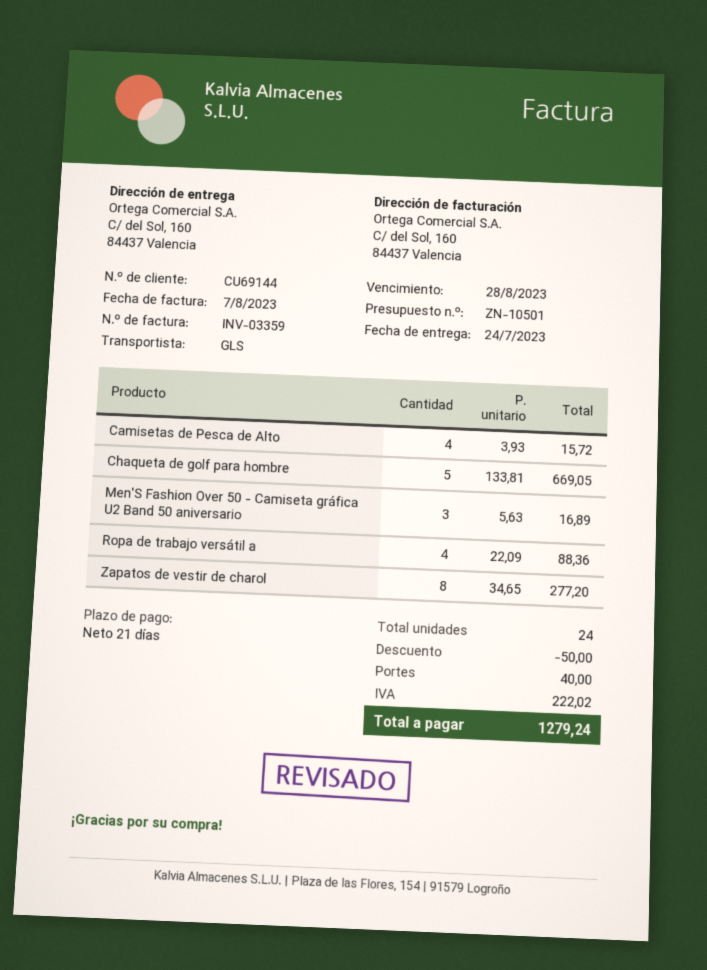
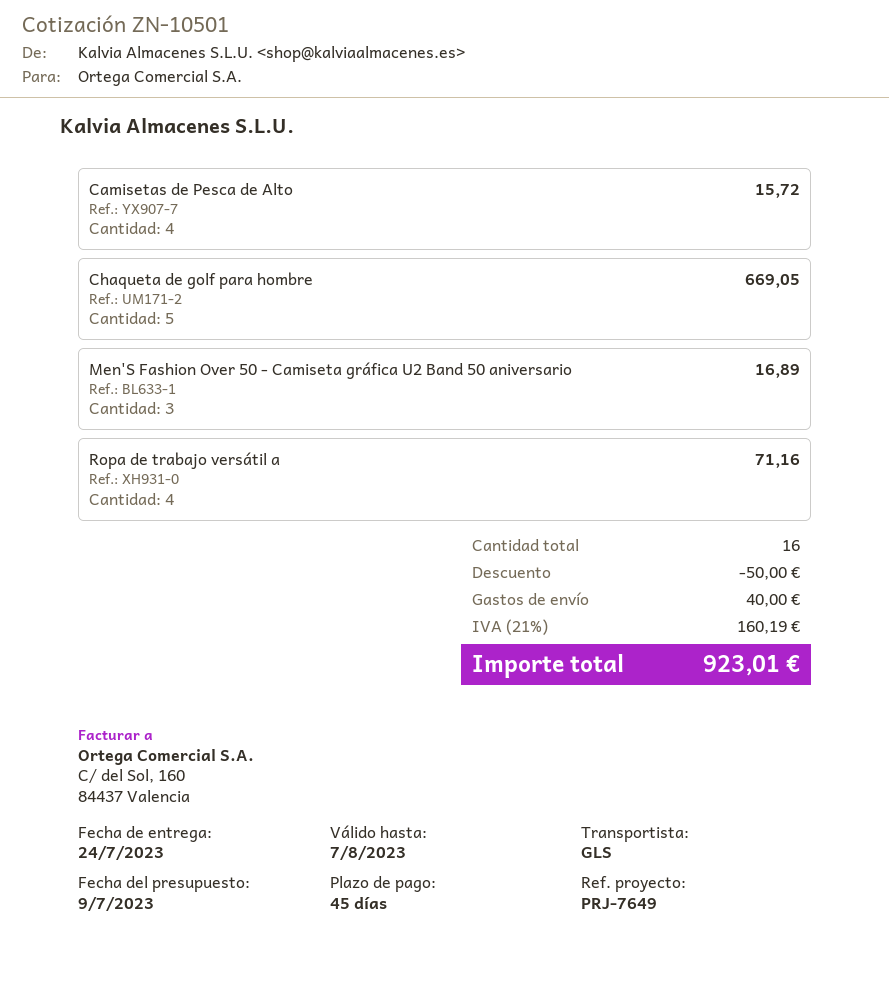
payment terms: 21 days -> 45 days
Ropa de trabajo versátil a: 4 for 88.36 -> 4 for 71.16
Zapatos de vestir de charol: 8 for 277.20 -> none
total quantity: 24 -> 16
tax: 222.02 -> 160.19
total: 1279.24 -> 923.01

